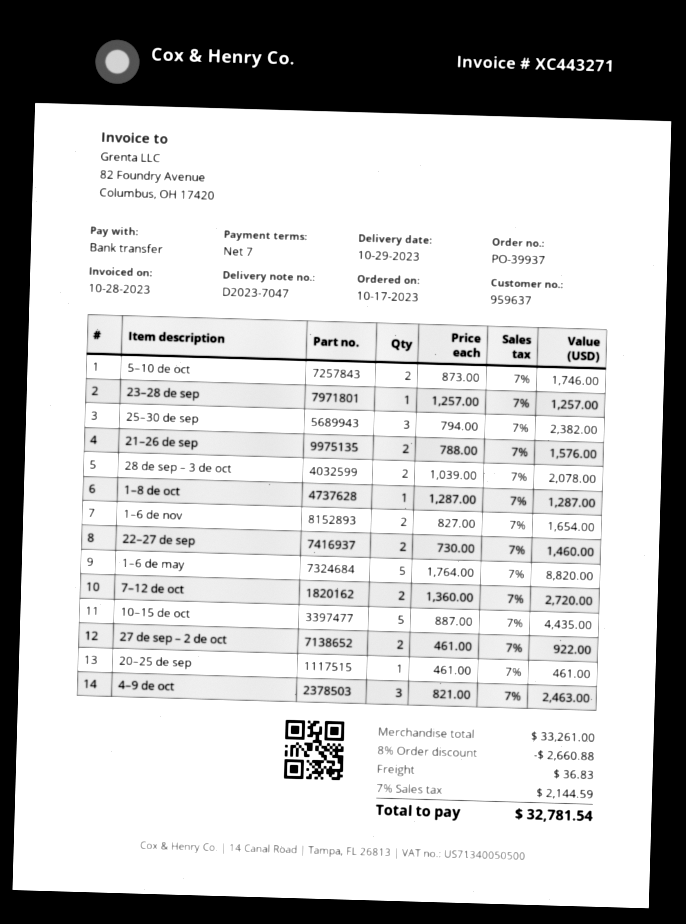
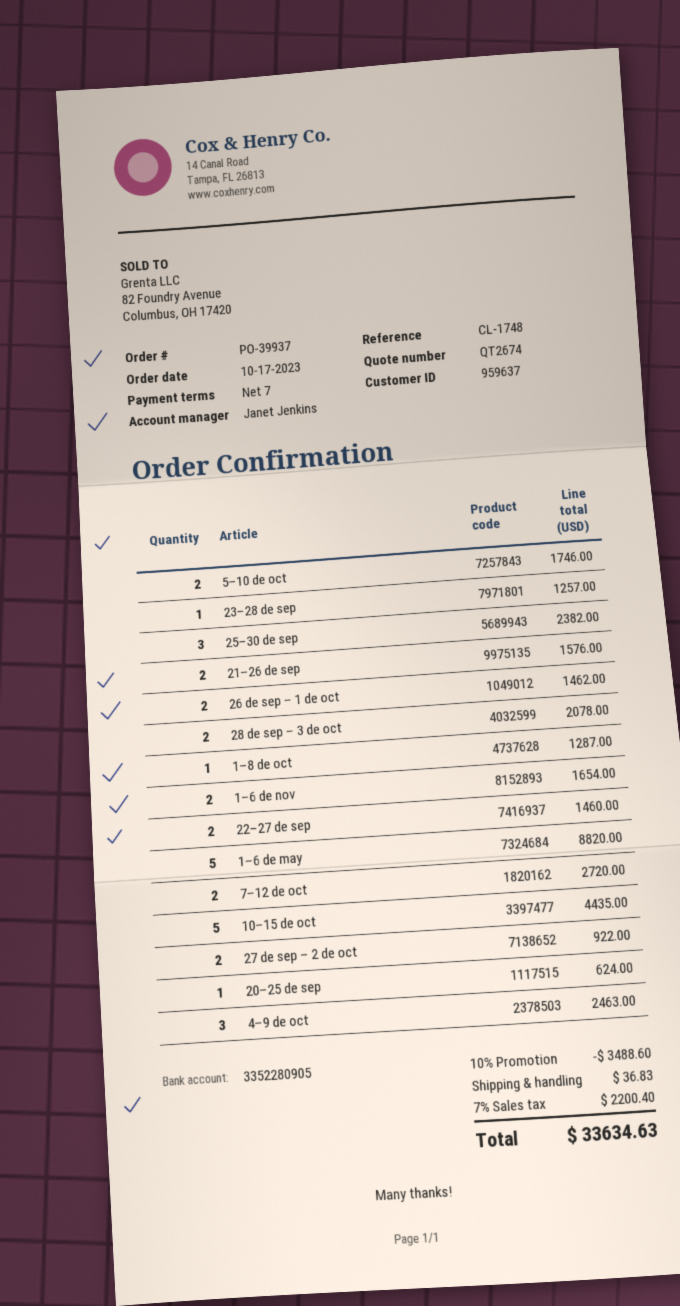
20–25 de sep: 1 for 461.00 -> 1 for 624.00
26 de sep – 1 de oct: none -> 2 for 1462.00
discount: 8% = 2660.88 -> 10% = 3488.60
tax: 7% = 2144.59 -> 7% = 2200.40
total: 32781.54 -> 33634.63

